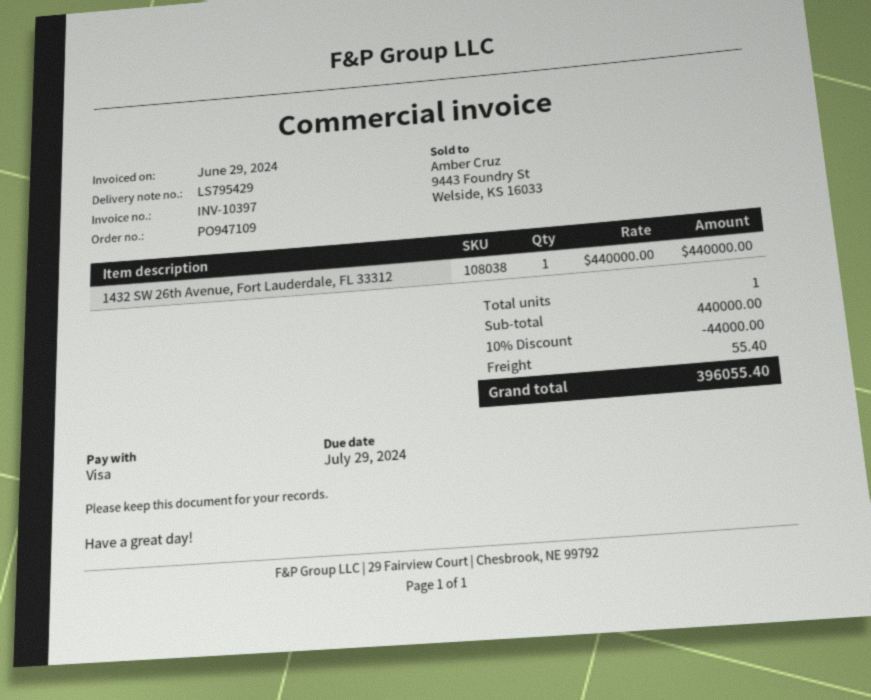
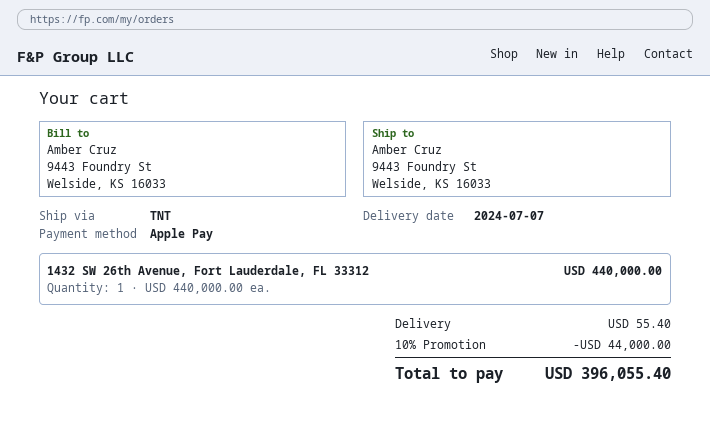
payment method: Visa -> Apple Pay

